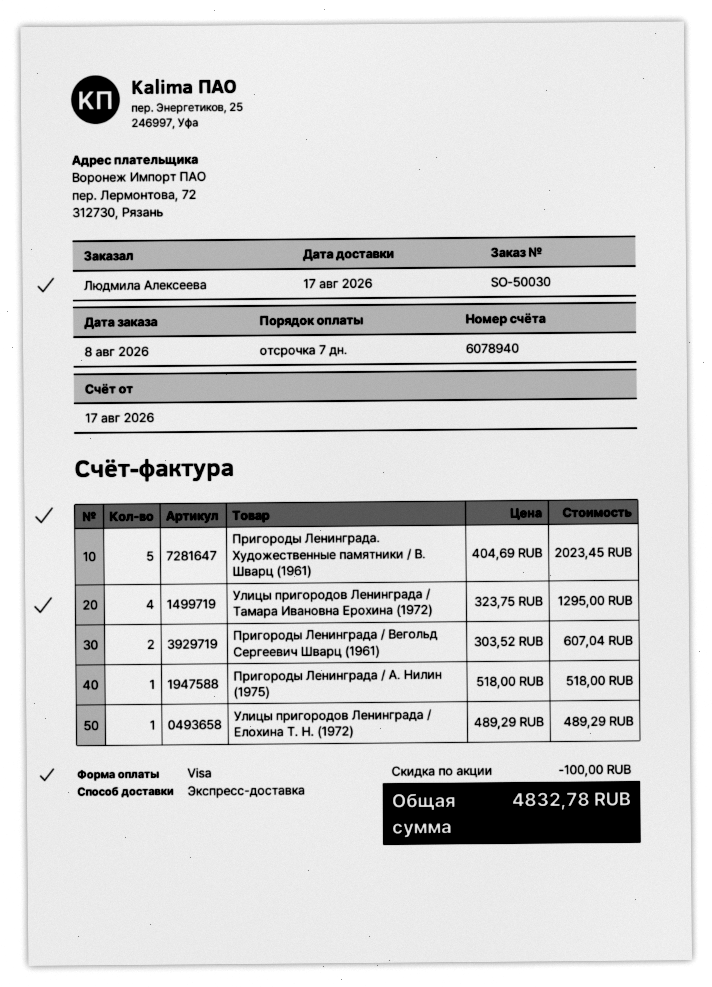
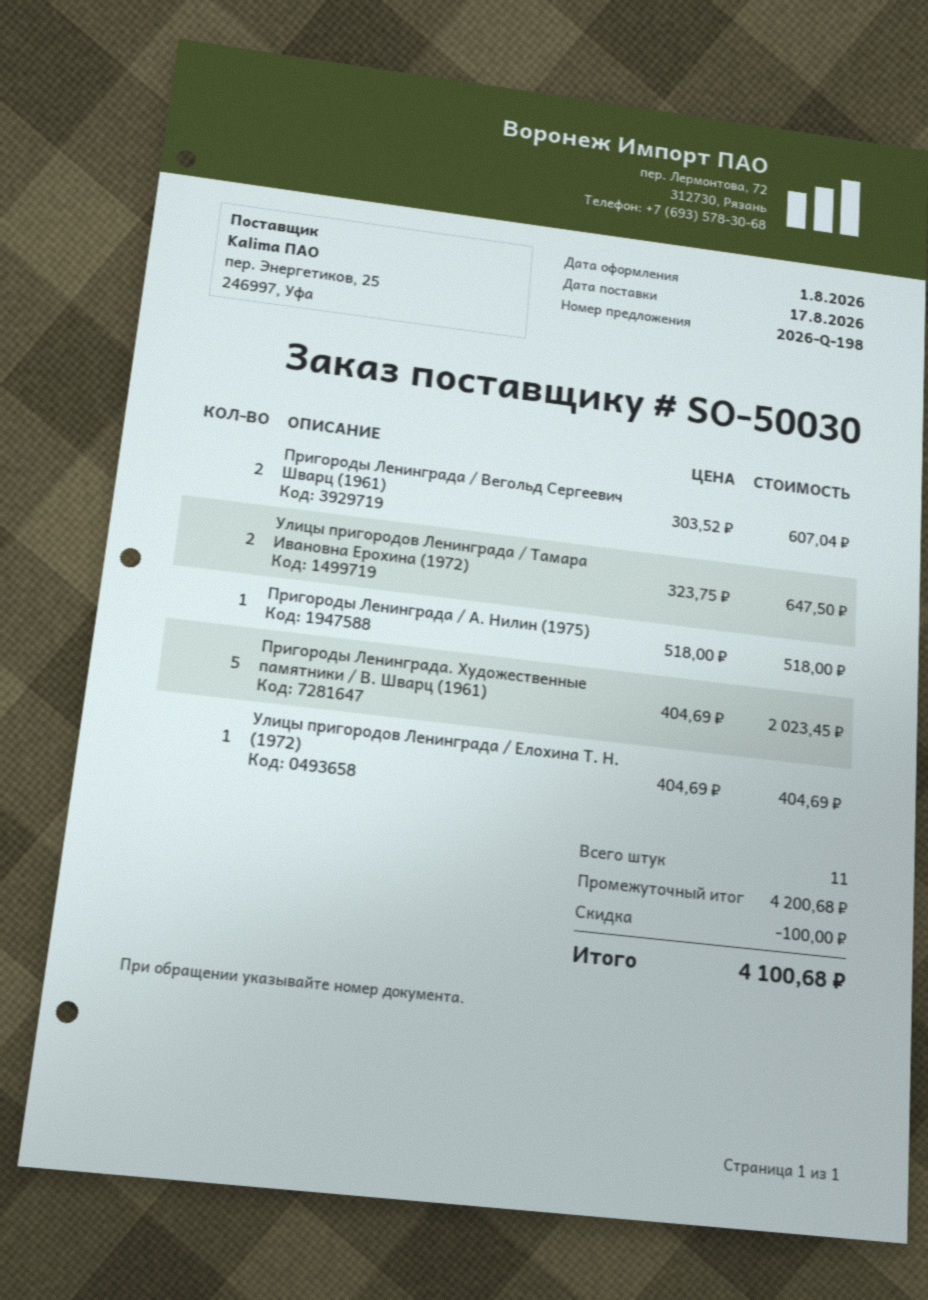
order date: 2026-08-08 -> 2026-08-01
Улицы пригородов Ленинграда / Тамара Ивановна Ерохина (1972): 4 x 323.75 = 1295.00 -> 2 x 323.75 = 647.50
Улицы пригородов Ленинграда / Елохина Т. Н. (1972): 1 x 489.29 = 489.29 -> 1 x 404.69 = 404.69
total: 4832.78 -> 4100.68

